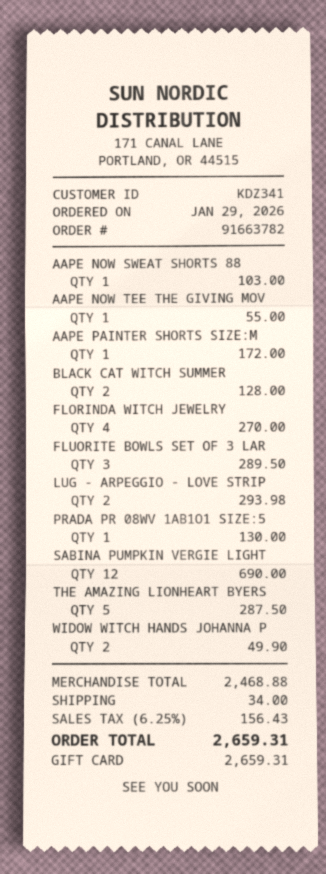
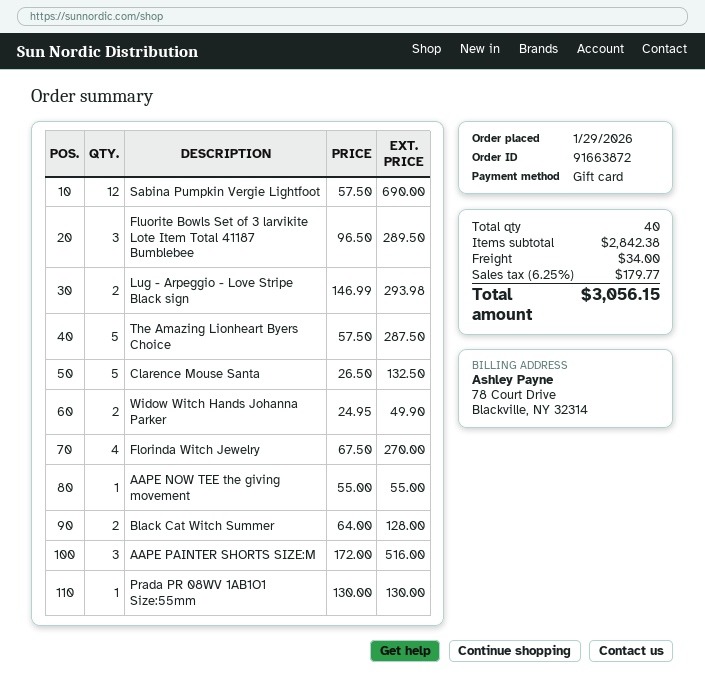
order number: 91663782 -> 91663872
AAPE NOW SWEAT SHORTS 88: 1 for 103.00 -> none
AAPE PAINTER SHORTS SIZE:M: 1 for 172.00 -> 3 for 516.00
Clarence Mouse Santa: none -> 5 for 132.50
subtotal: 2468.88 -> 2842.38
tax: 6.25% = 156.43 -> 6.25% = 179.77
total: 2659.31 -> 3056.15

